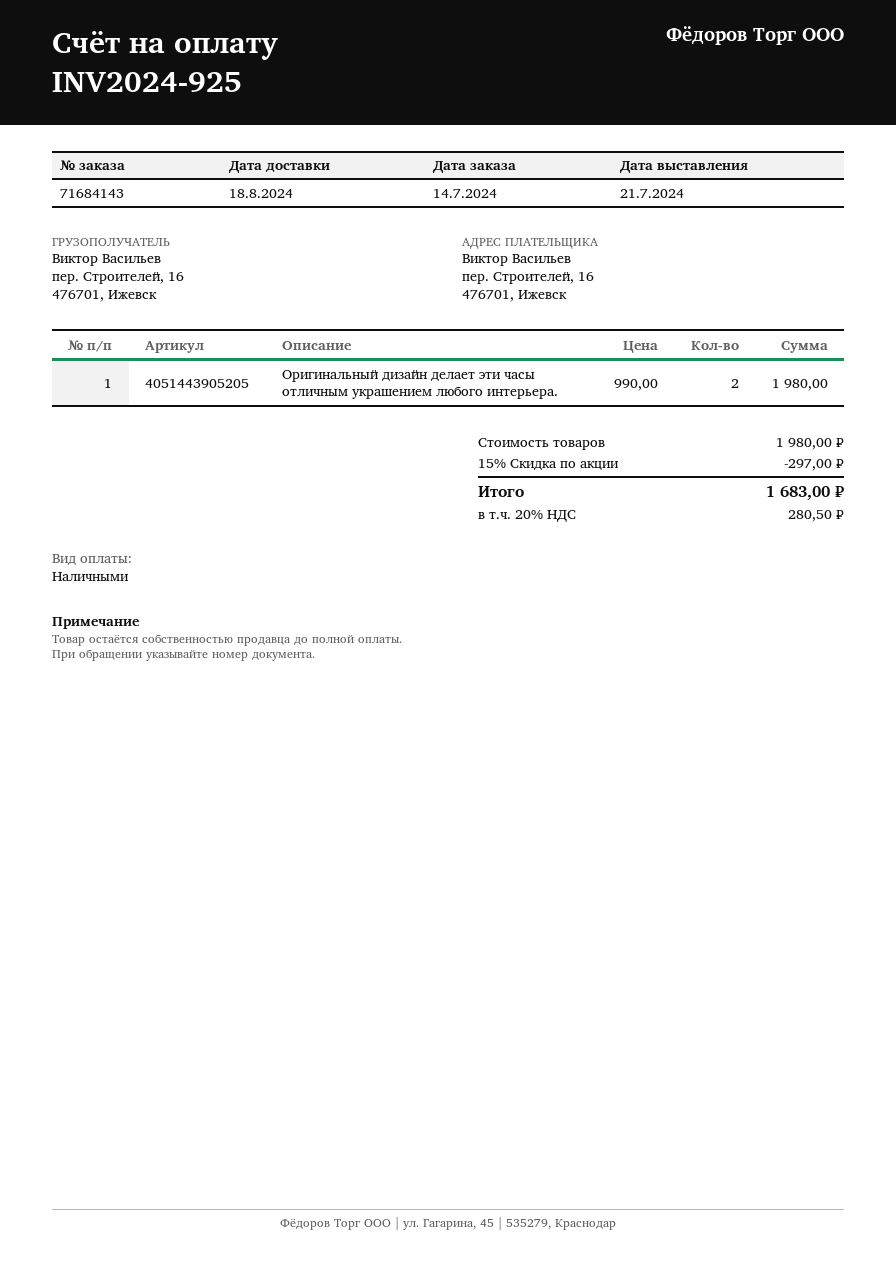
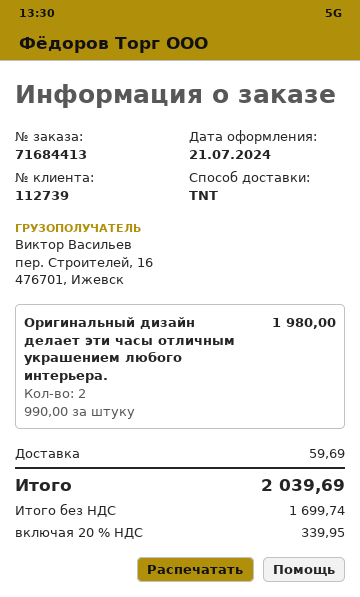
order number: 71684143 -> 71684413
order date: 2024-07-14 -> 2024-07-21
discount: 15% = 297.00 -> none
shipping: none -> 59.69
tax: 20% = 280.50 -> 20% = 339.95
total: 1683.00 -> 2039.69

